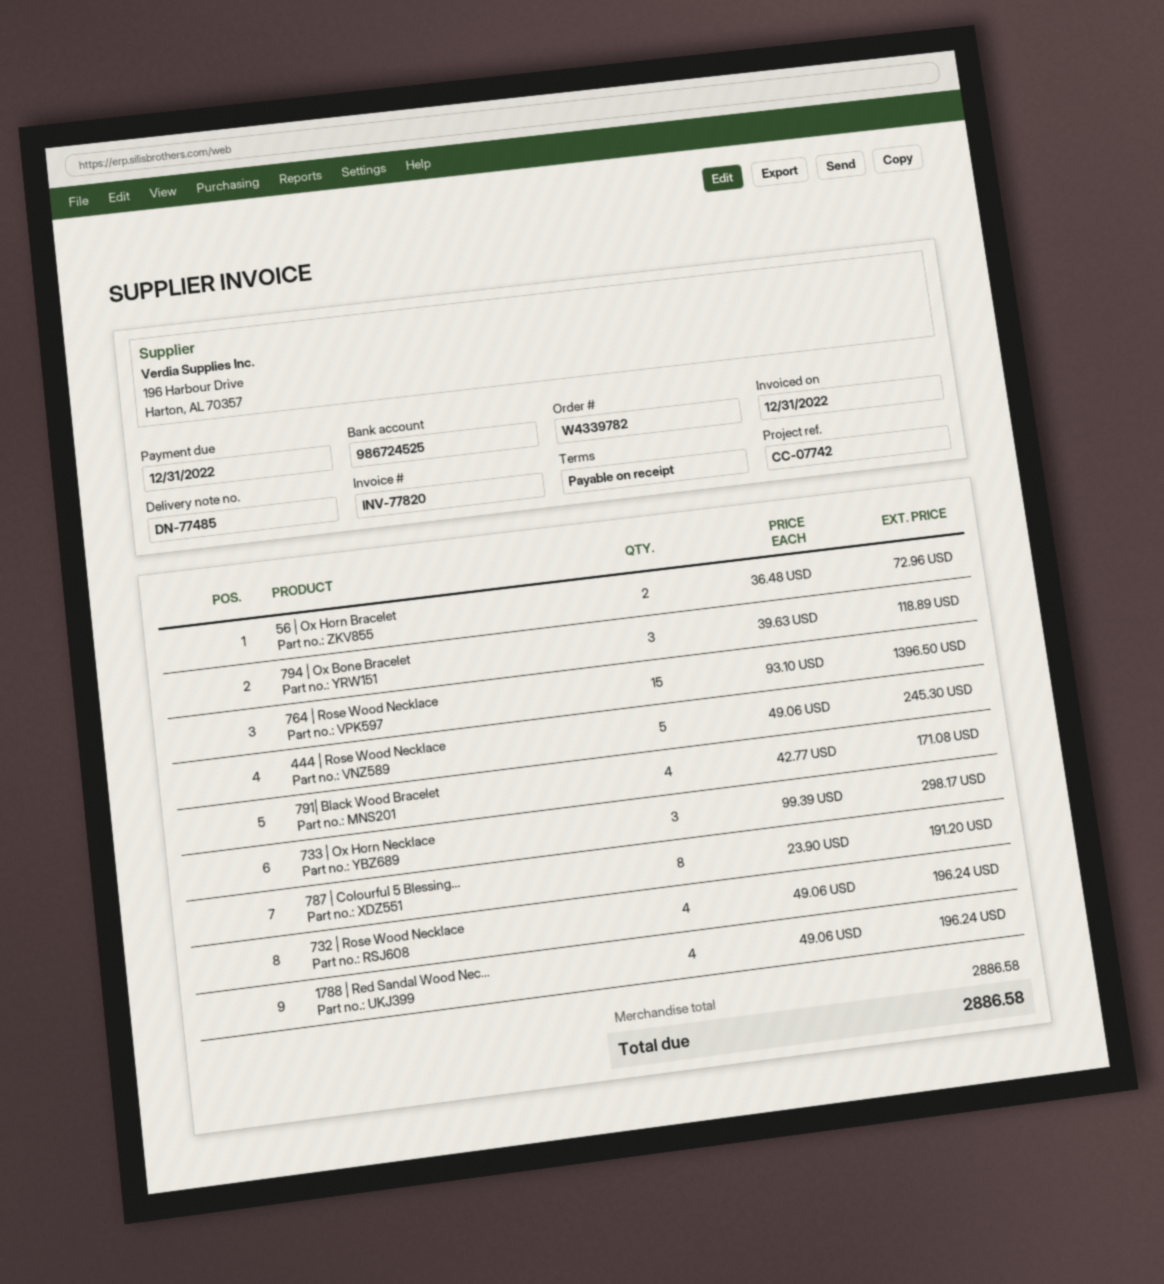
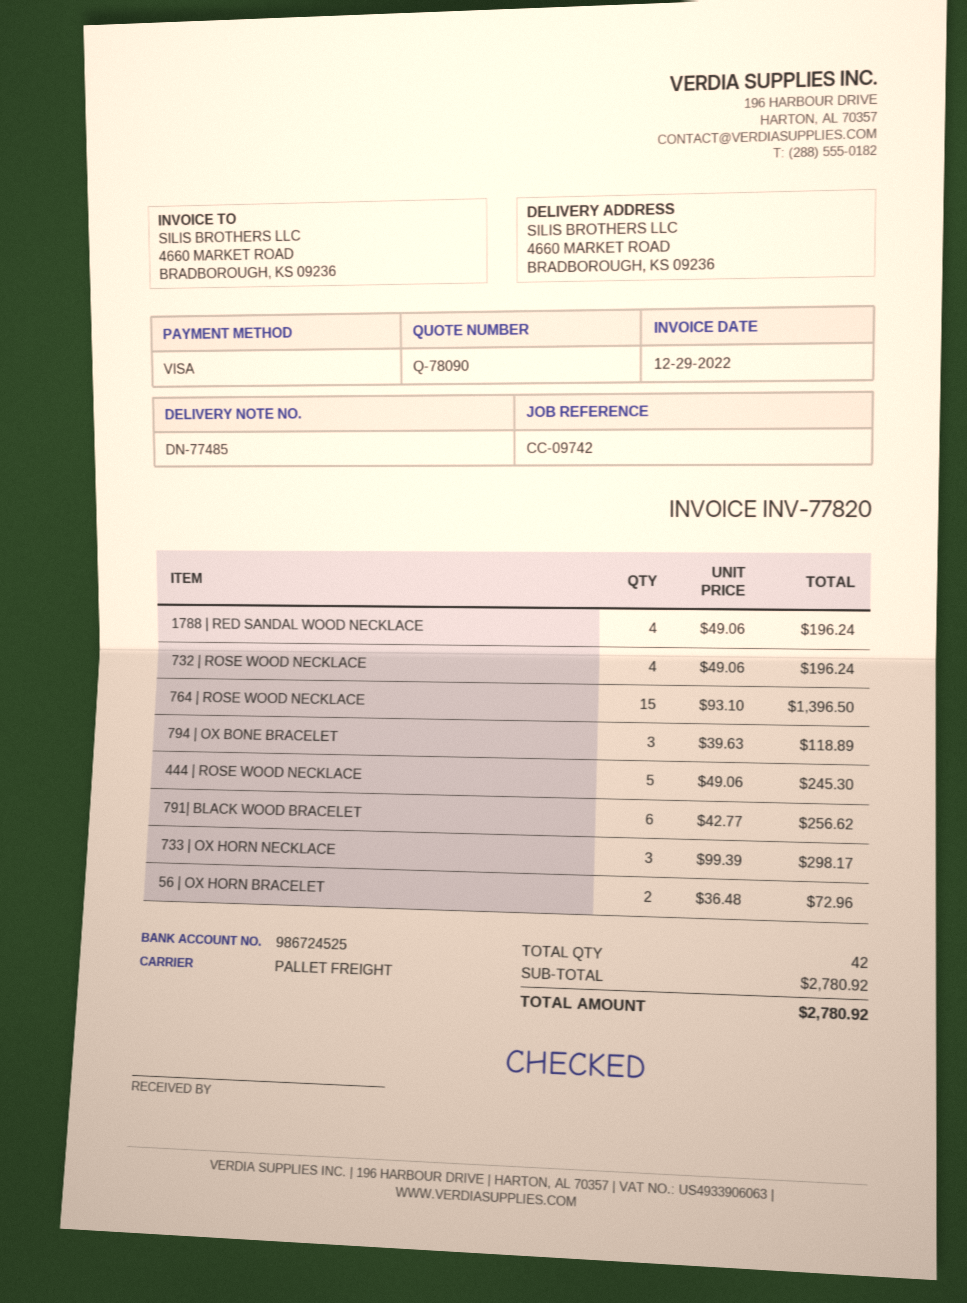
invoice date: 2022-12-31 -> 2022-12-29
reference: CC-07742 -> CC-09742
791| Black Wood Bracelet: 4 x 42.77 = 171.08 -> 6 x 42.77 = 256.62
787 | Colourful 5 Blessing...: 8 x 23.90 = 191.20 -> none
subtotal: 2886.58 -> 2780.92
total: 2886.58 -> 2780.92

